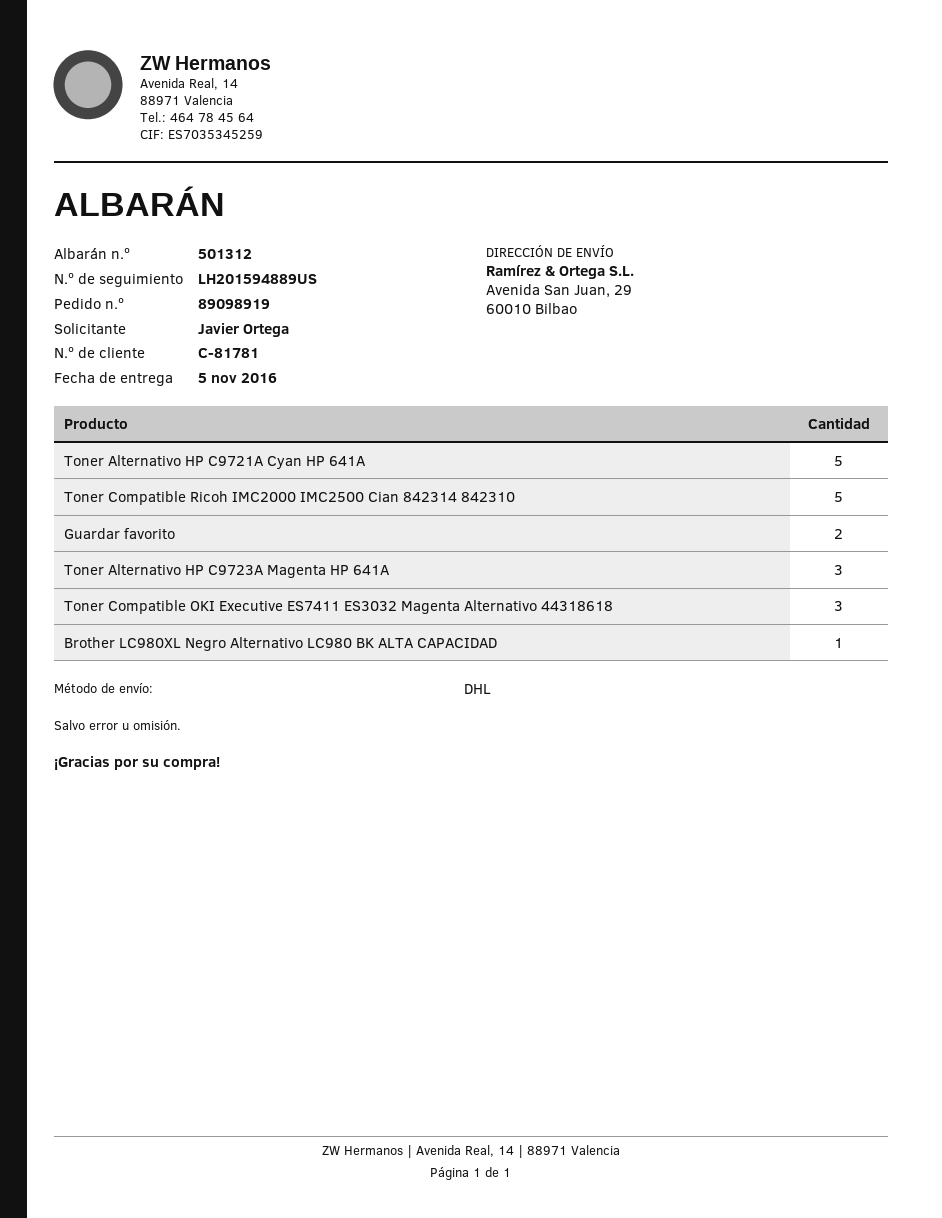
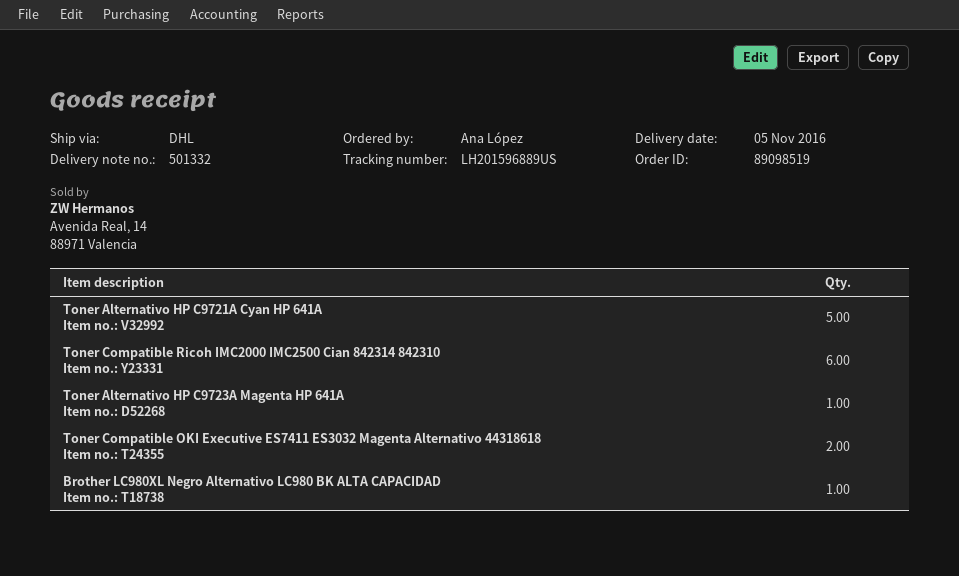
order number: 89098919 -> 89098519
delivery note number: 501312 -> 501332
ordered by: Javier Ortega -> Ana López
tracking number: LH201594889US -> LH201596889US
Toner Compatible Ricoh IMC2000 IMC2500 Cian 842314 842310: 5 -> 6
Guardar favorito: 2 -> none
Toner Alternativo HP C9723A Magenta HP 641A: 3 -> 1
Toner Compatible OKI Executive ES7411 ES3032 Magenta Alternativo 44318618: 3 -> 2

